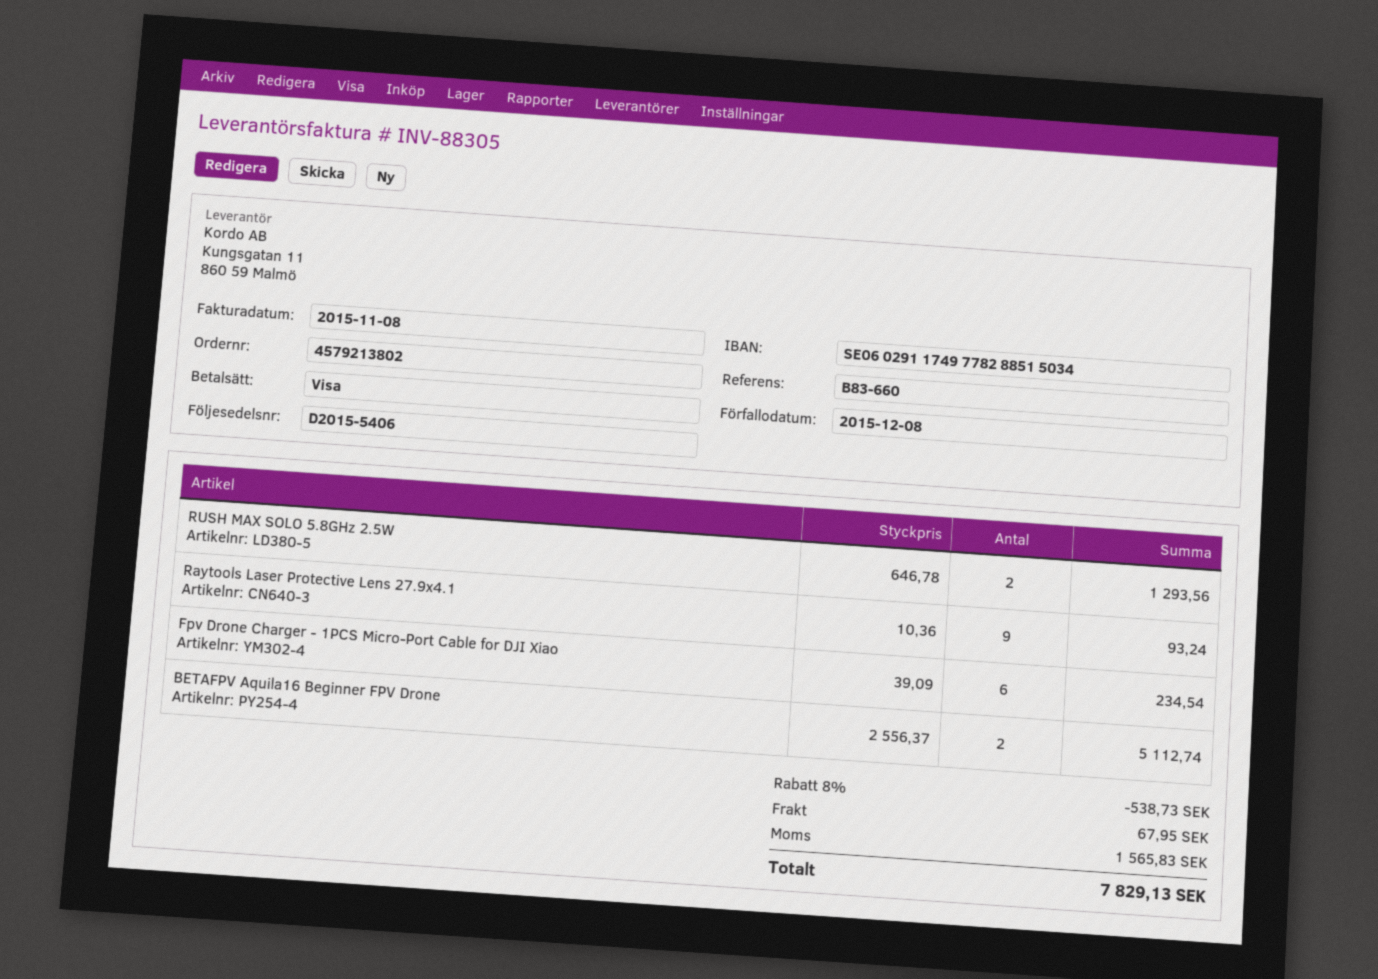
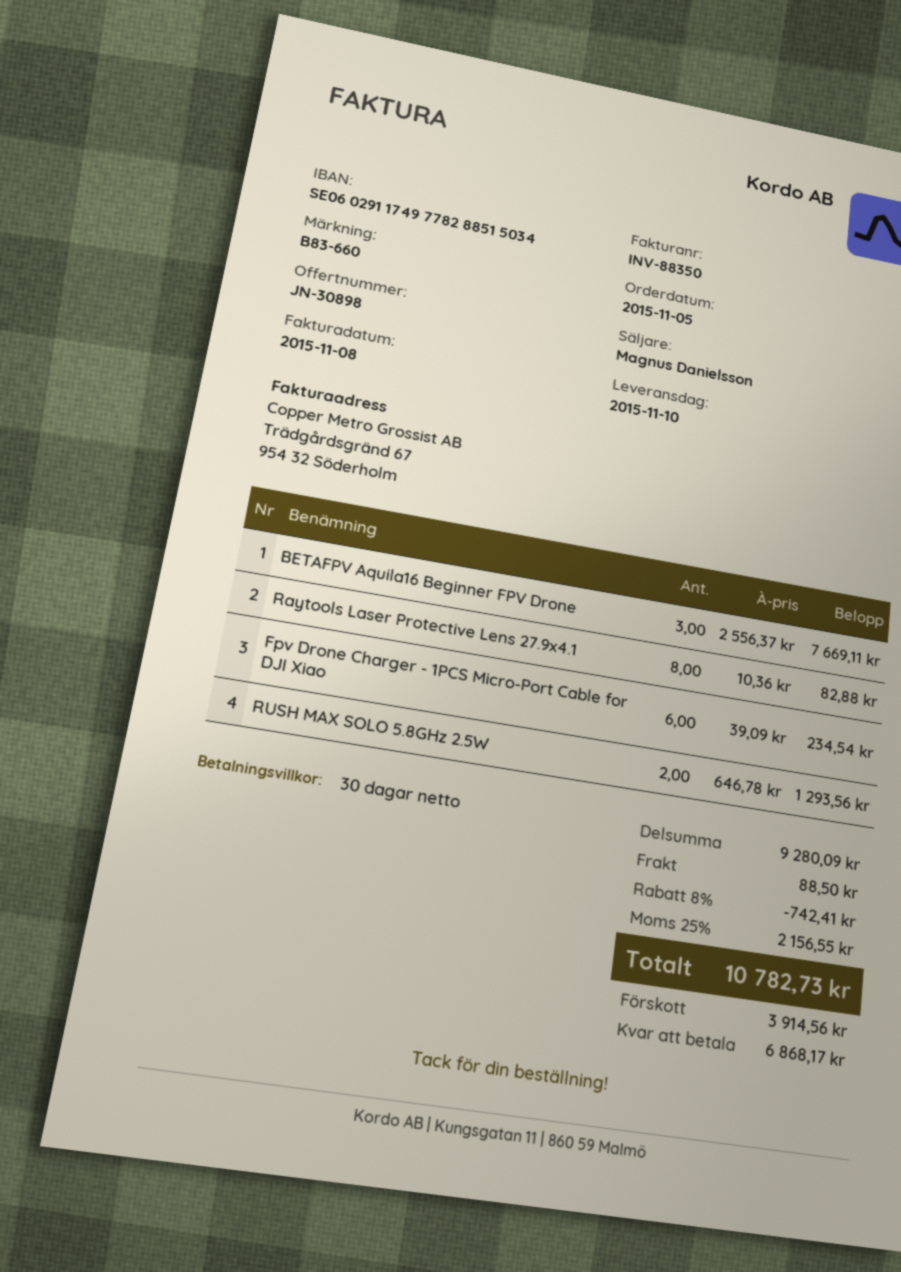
invoice number: INV-88305 -> INV-88350
Raytools Laser Protective Lens 27.9x4.1: 9 x 10.36 = 93.24 -> 8 x 10.36 = 82.88
BETAFPV Aquila16 Beginner FPV Drone: 2 x 2556.37 = 5112.74 -> 3 x 2556.37 = 7669.11
discount: 8% = 538.73 -> 8% = 742.41
shipping: 67.95 -> 88.50
tax: 1565.83 -> 2156.55
total: 7829.13 -> 10782.73

